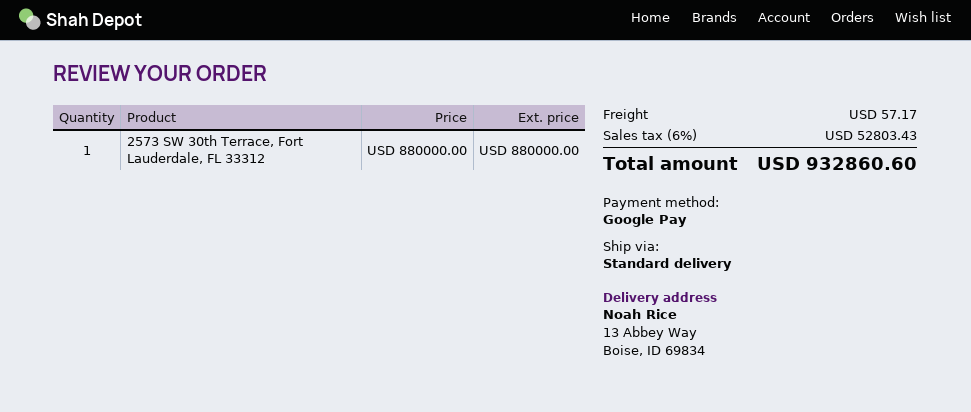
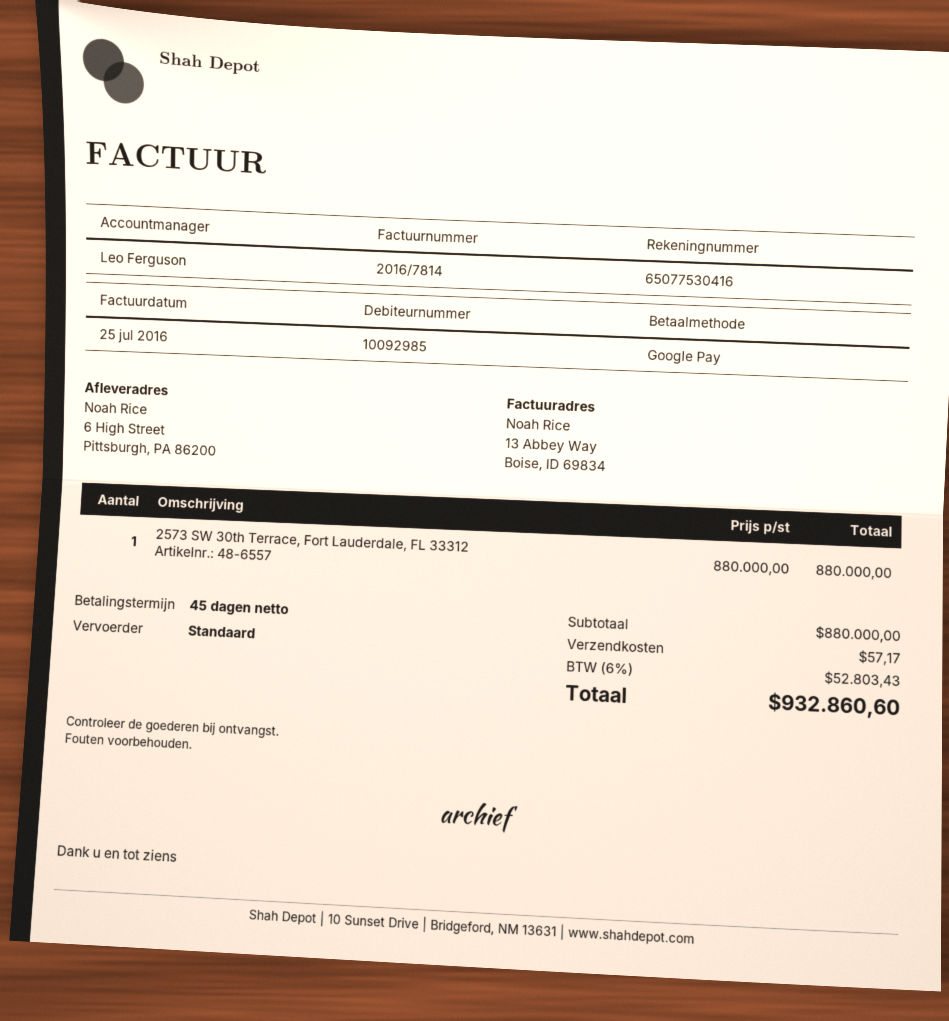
ship to: 13 Abbey Way, Boise, ID 69834 -> 6 High Street, Pittsburgh, PA 86200

